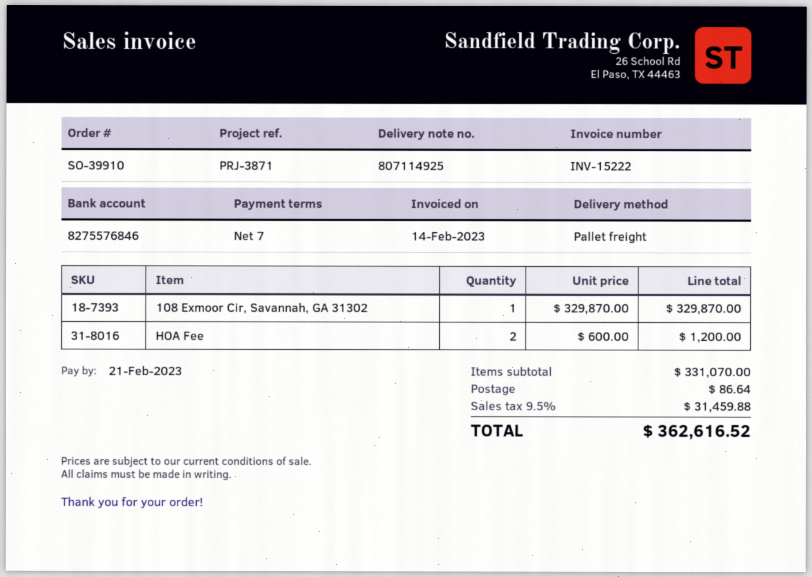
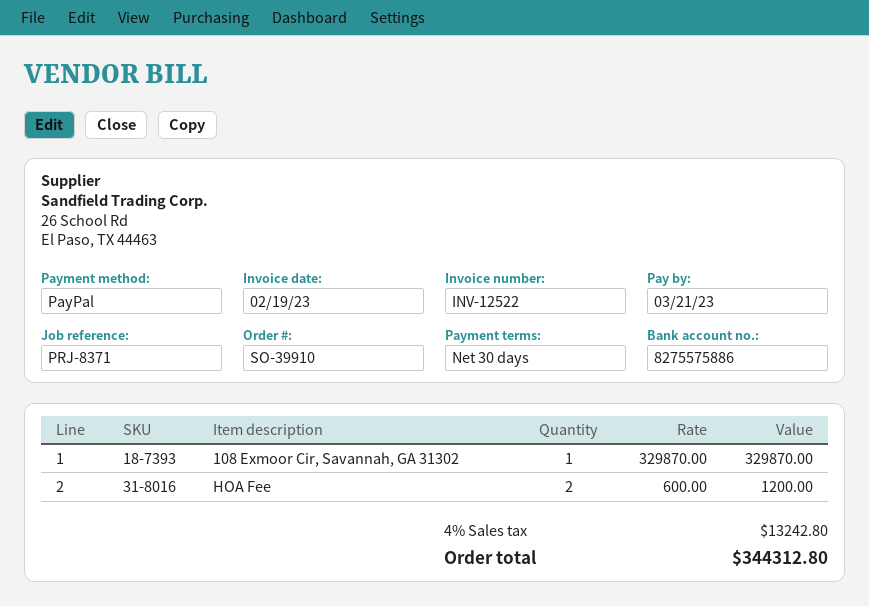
invoice number: INV-15222 -> INV-12522
invoice date: 2023-02-14 -> 2023-02-19
payment terms: 7 days -> 30 days
due date: 2023-02-21 -> 2023-03-21
reference: PRJ-3871 -> PRJ-8371
bank account: 8275576846 -> 8275575886
shipping: 86.64 -> none
tax: 9.5% = 31459.88 -> 4% = 13242.80
total: 362616.52 -> 344312.80

